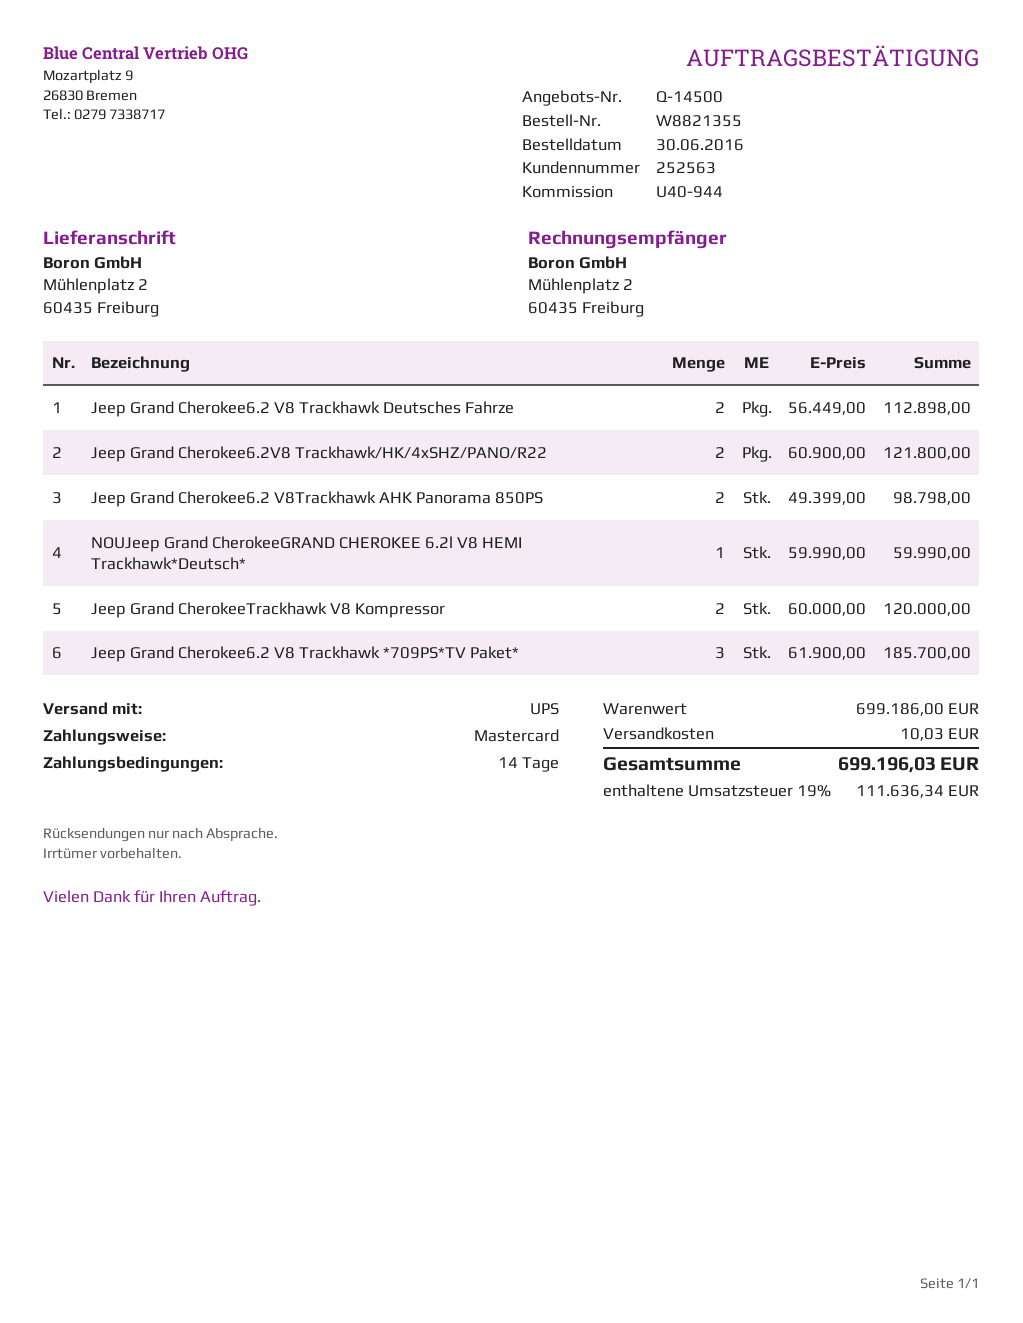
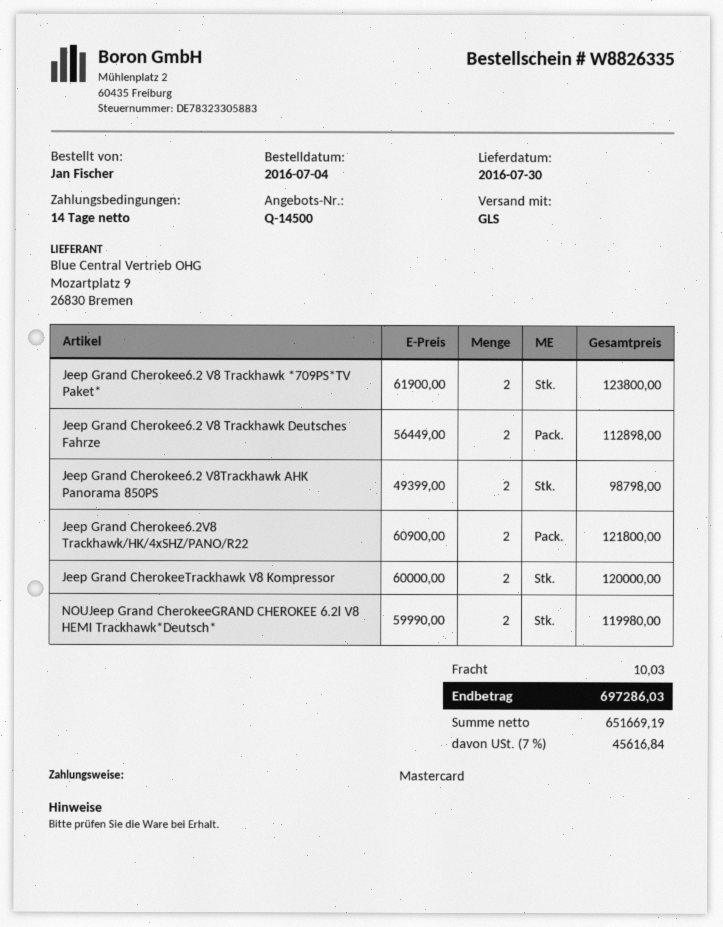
order number: W8821355 -> W8826335
order date: 2016-06-30 -> 2016-07-04
shipping method: UPS -> GLS
NOUJeep Grand CherokeeGRAND CHEROKEE 6.2l V8 HEMI Trackhawk*Deutsch*: 1 x 59990.00 = 59990.00 -> 2 x 59990.00 = 119980.00
Jeep Grand Cherokee6.2 V8 Trackhawk *709PS*TV Paket*: 3 x 61900.00 = 185700.00 -> 2 x 61900.00 = 123800.00
tax: 19% = 111636.34 -> 7% = 45616.84
total: 699196.03 -> 697286.03

